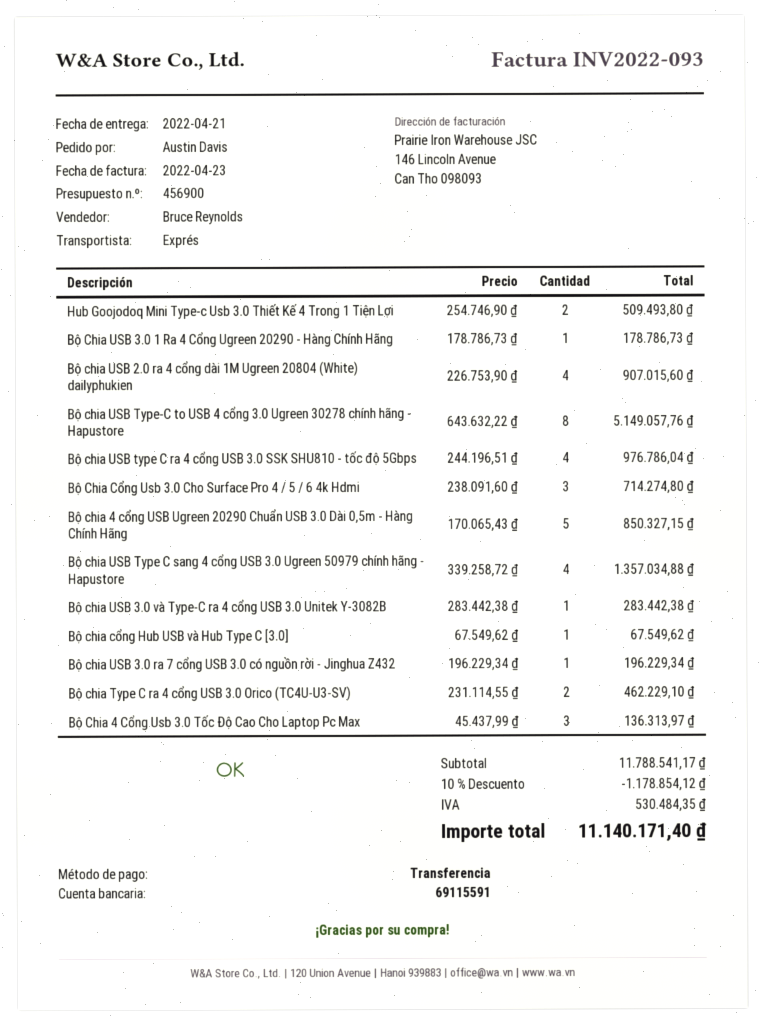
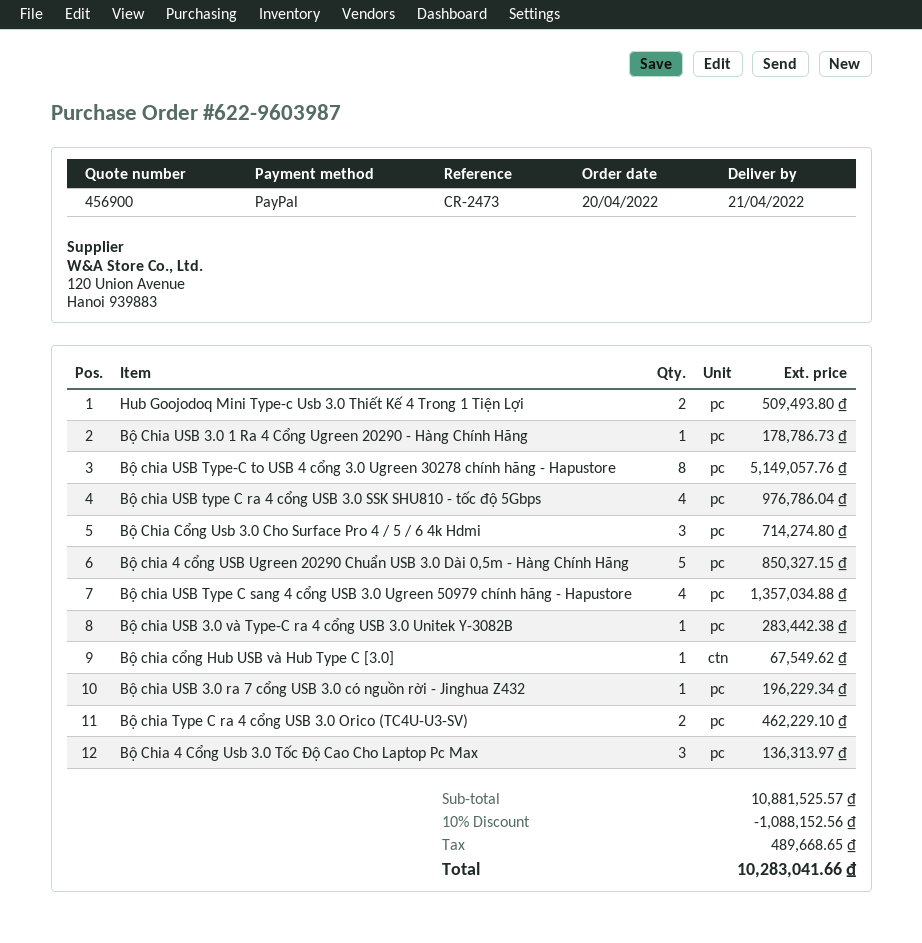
payment method: bank transfer -> PayPal
Bộ chia USB 2.0 ra 4 cổng dài 1M Ugreen 20804 (White) dailyphukien: 4 for 907015.60 -> none
subtotal: 11788541.17 -> 10881525.57
discount: 10% = 1178854.12 -> 10% = 1088152.56
tax: 530484.35 -> 489668.65
total: 11140171.40 -> 10283041.66

